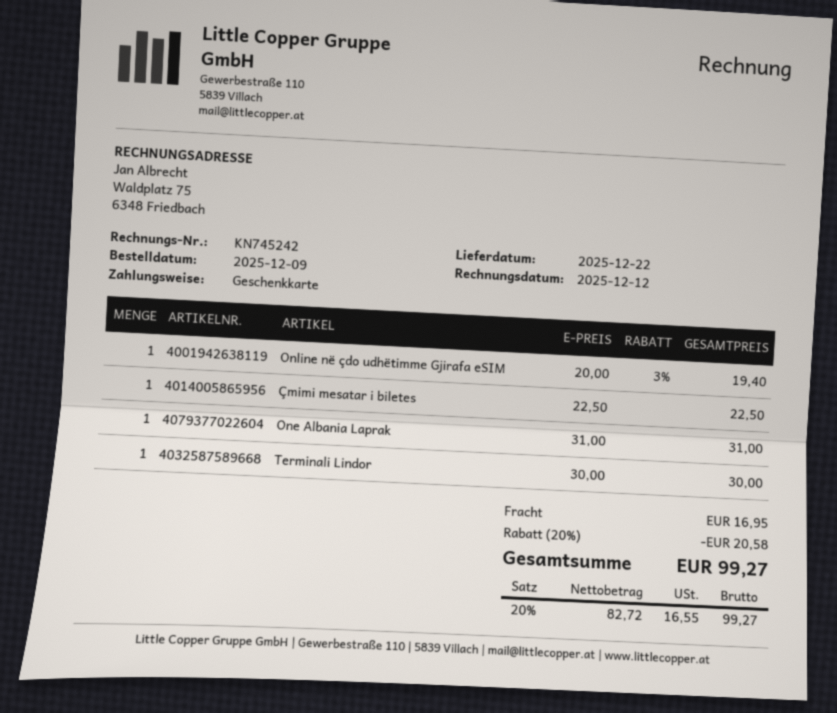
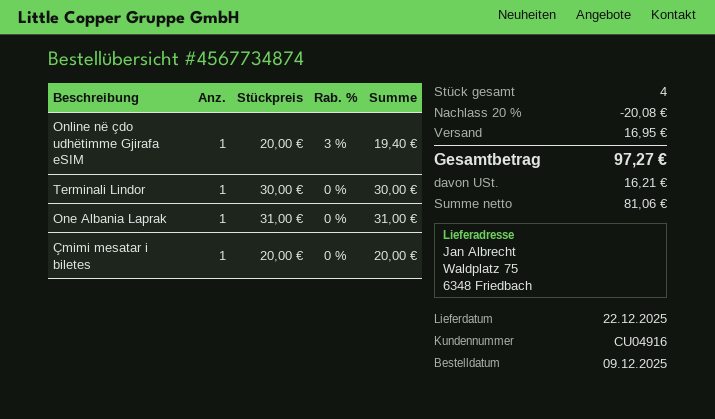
Çmimi mesatar i biletes: 1 x 22.50 = 22.50 -> 1 x 20.00 = 20.00
discount: 20% = 20.58 -> 20% = 20.08
net: 82.72 -> 81.06
tax: 16.55 -> 16.21
total: 99.27 -> 97.27

